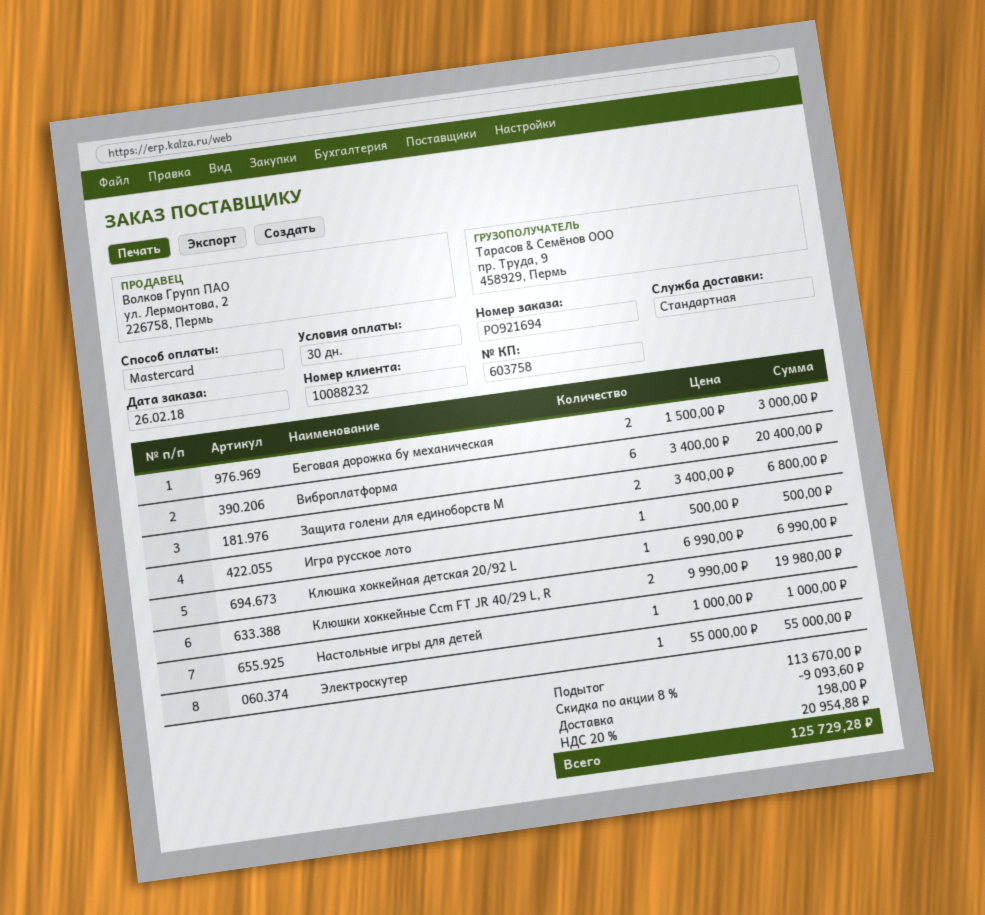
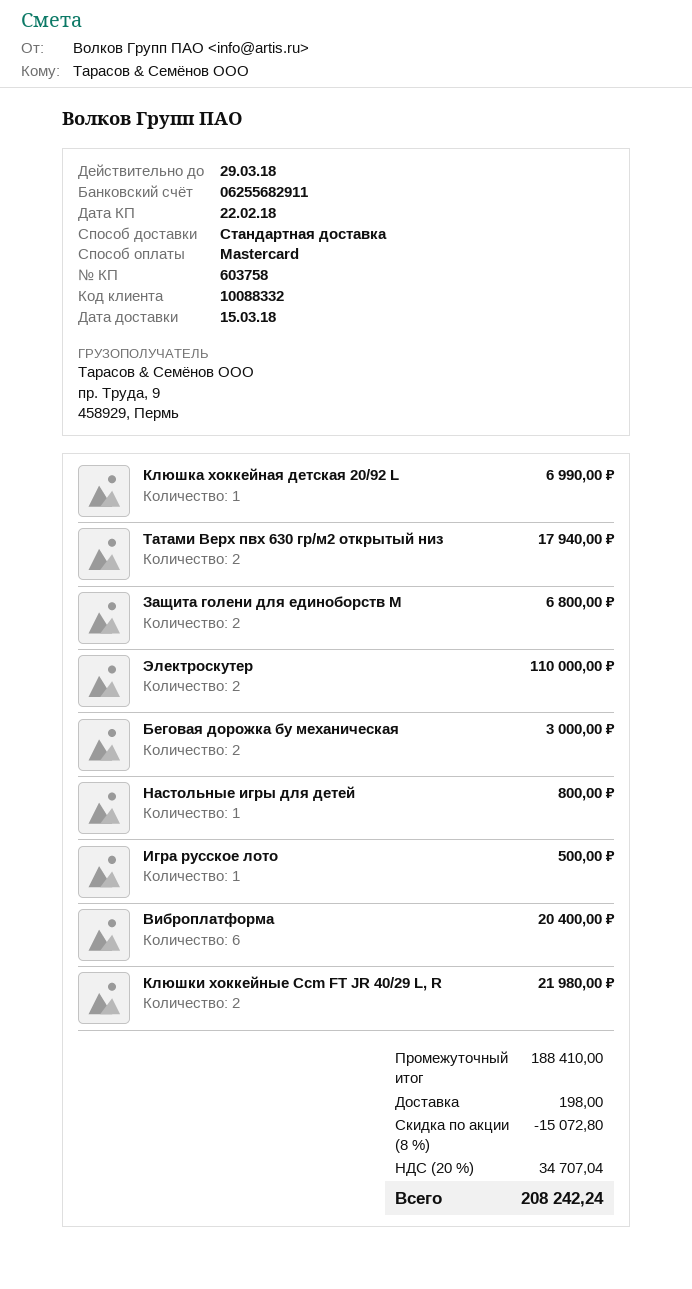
customer number: 10088232 -> 10088332
Клюшки хоккейные Ccm FT JR 40/29 L, R: 2 for 19980.00 -> 2 for 21980.00
Настольные игры для детей: 1 for 1000.00 -> 1 for 800.00
Электроскутер: 1 for 55000.00 -> 2 for 110000.00
Татами Верх пвх 630 гр/м2 открытый низ: none -> 2 for 17940.00
subtotal: 113670.00 -> 188410.00
discount: 8% = 9093.60 -> 8% = 15072.80
tax: 20% = 20954.88 -> 20% = 34707.04
total: 125729.28 -> 208242.24

